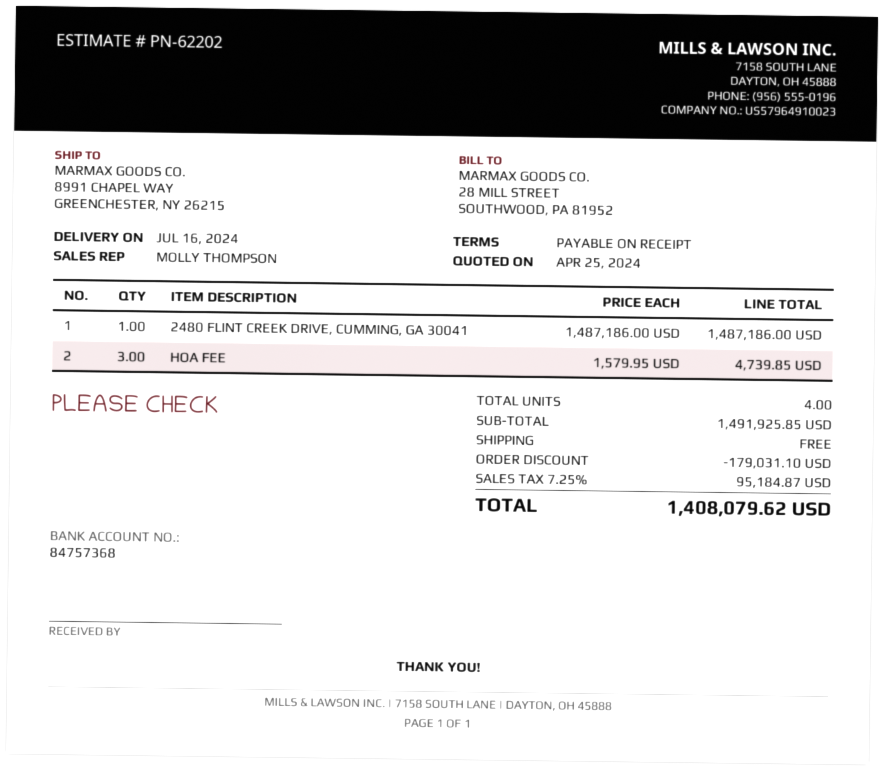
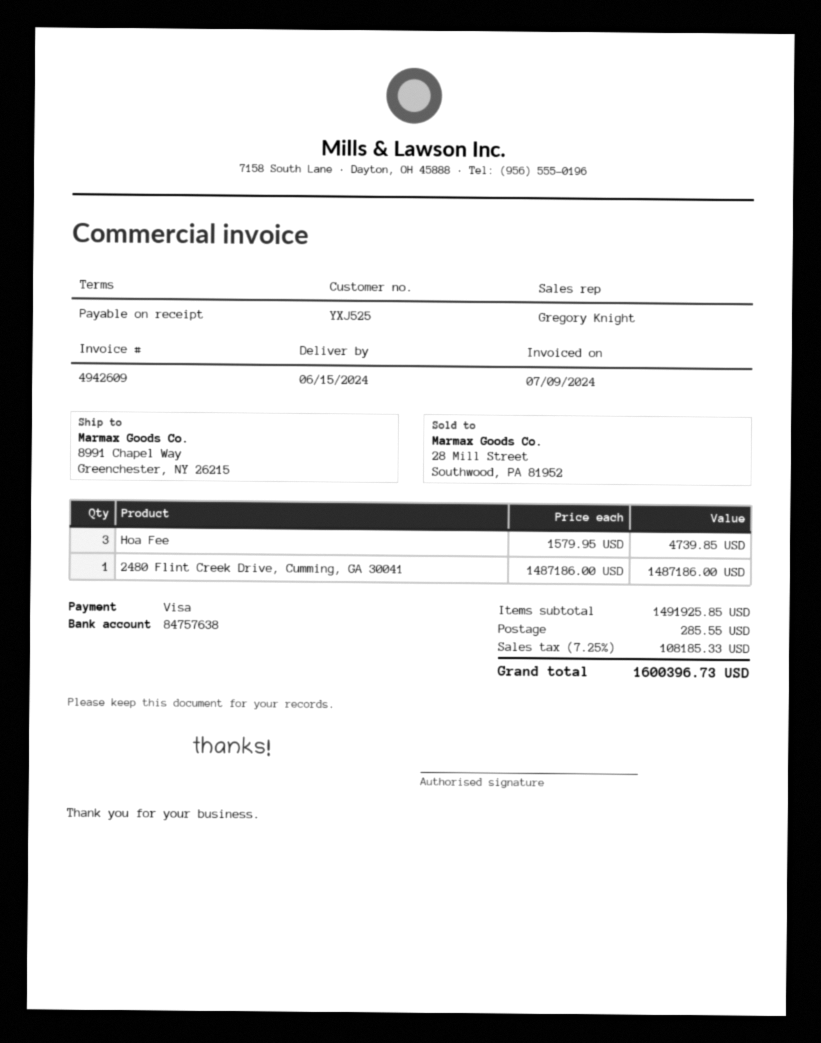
delivery date: 2024-07-16 -> 2024-06-15
sales rep: MOLLY THOMPSON -> Gregory Knight
bank account: 84757368 -> 84757638
discount: 179031.10 -> none
shipping: 0.00 -> 285.55
tax: 7.25% = 95184.87 -> 7.25% = 108185.33
total: 1408079.62 -> 1600396.73

